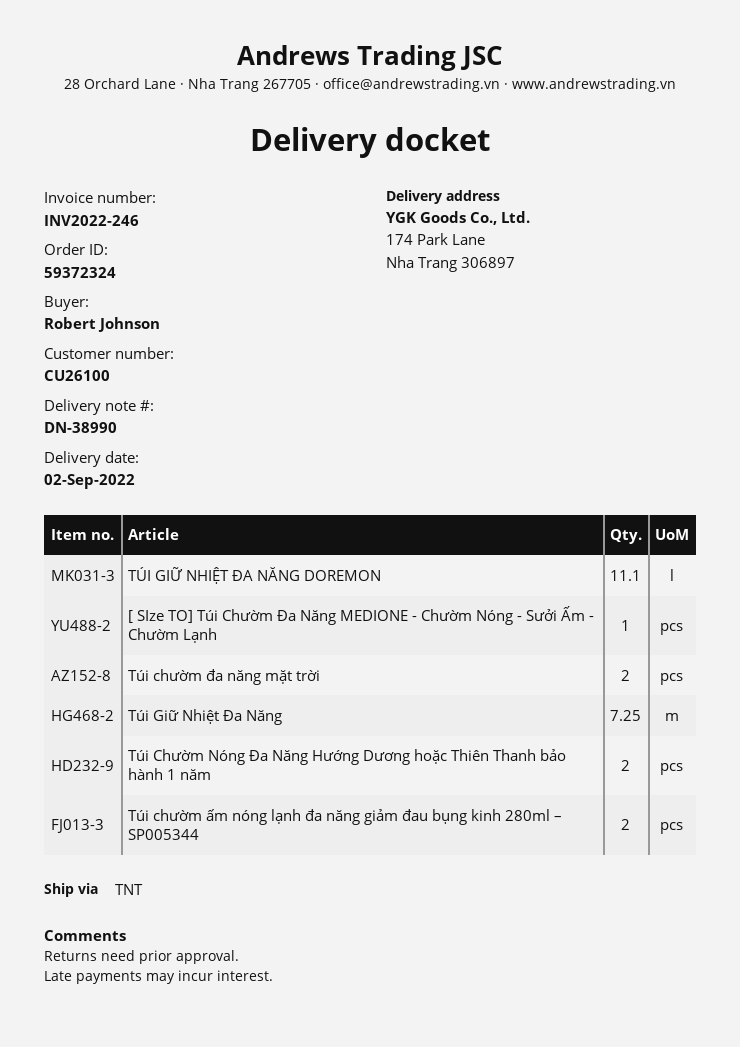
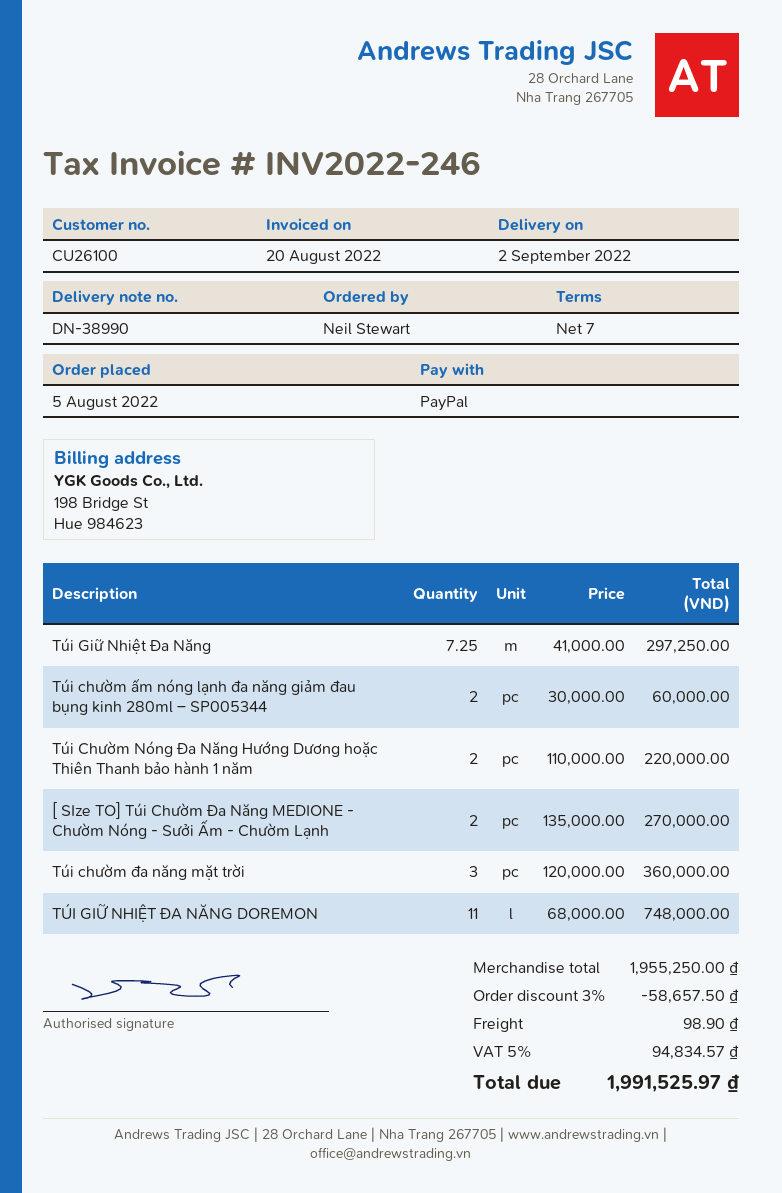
ordered by: Robert Johnson -> Neil Stewart
TÚI GIỮ NHIỆT ĐA NĂNG DOREMON: 11.1 -> 11
[ SIze TO] Túi Chườm Đa Năng MEDIONE - Chườm Nóng - Sưởi Ấm - Chườm Lạnh: 1 -> 2
Túi chườm đa năng mặt trời: 2 -> 3

